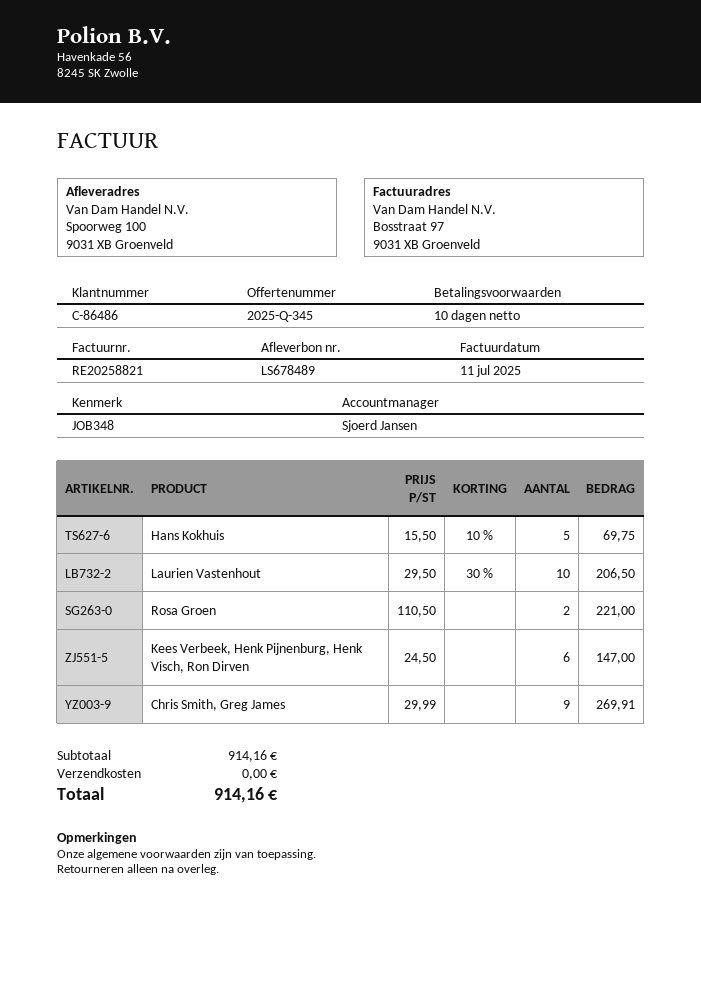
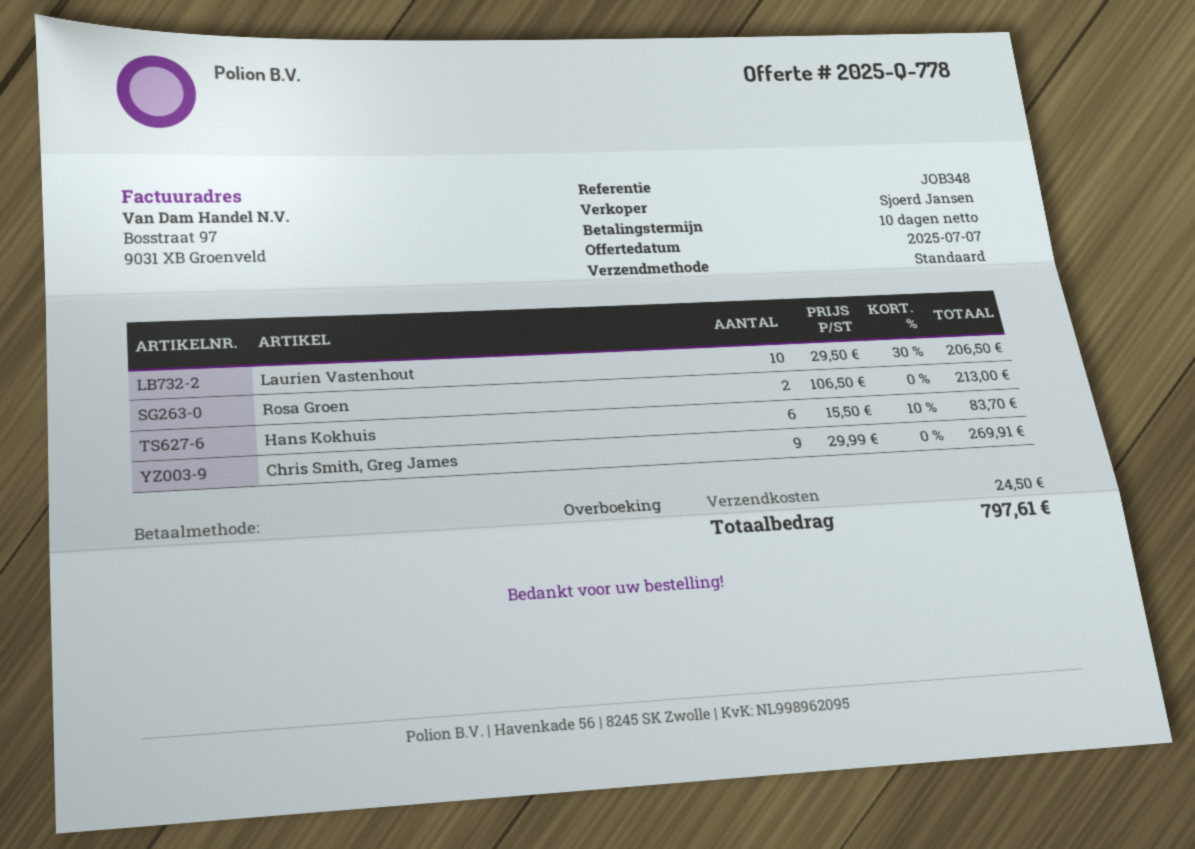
quote number: 2025-Q-345 -> 2025-Q-778
Hans Kokhuis: 5 x 15.50 - 10% = 69.75 -> 6 x 15.50 - 10% = 83.70
Rosa Groen: 2 x 110.50 = 221.00 -> 2 x 106.50 = 213.00
Kees Verbeek, Henk Pijnenburg, Henk Visch, Ron Dirven: 6 x 24.50 = 147.00 -> none
shipping: 0.00 -> 24.50
total: 914.16 -> 797.61

